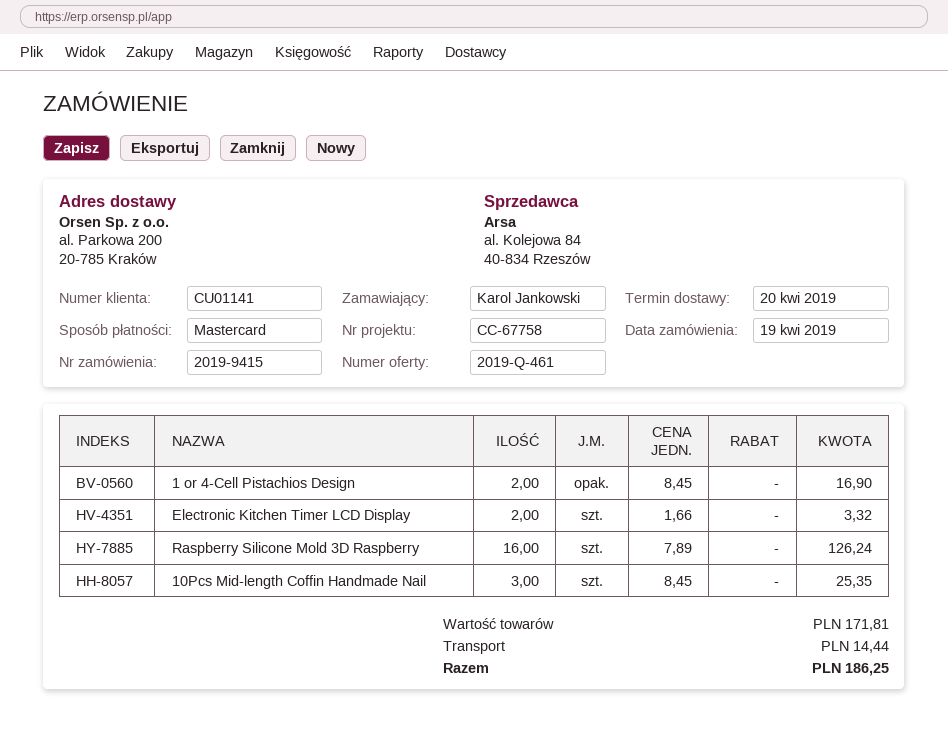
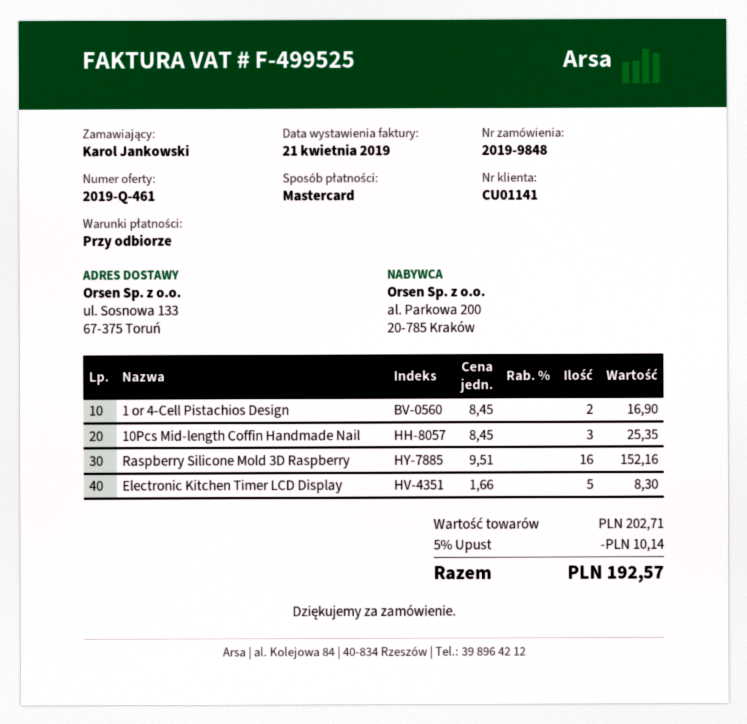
order number: 2019-9415 -> 2019-9848
ship to: al. Parkowa 200, 20-785 Kraków -> ul. Sosnowa 133, 67-375 Toruń
Electronic Kitchen Timer LCD Display: 2 x 1.66 = 3.32 -> 5 x 1.66 = 8.30
Raspberry Silicone Mold 3D Raspberry: 16 x 7.89 = 126.24 -> 16 x 9.51 = 152.16
subtotal: 171.81 -> 202.71
discount: none -> 5% = 10.14
shipping: 14.44 -> none
total: 186.25 -> 192.57

